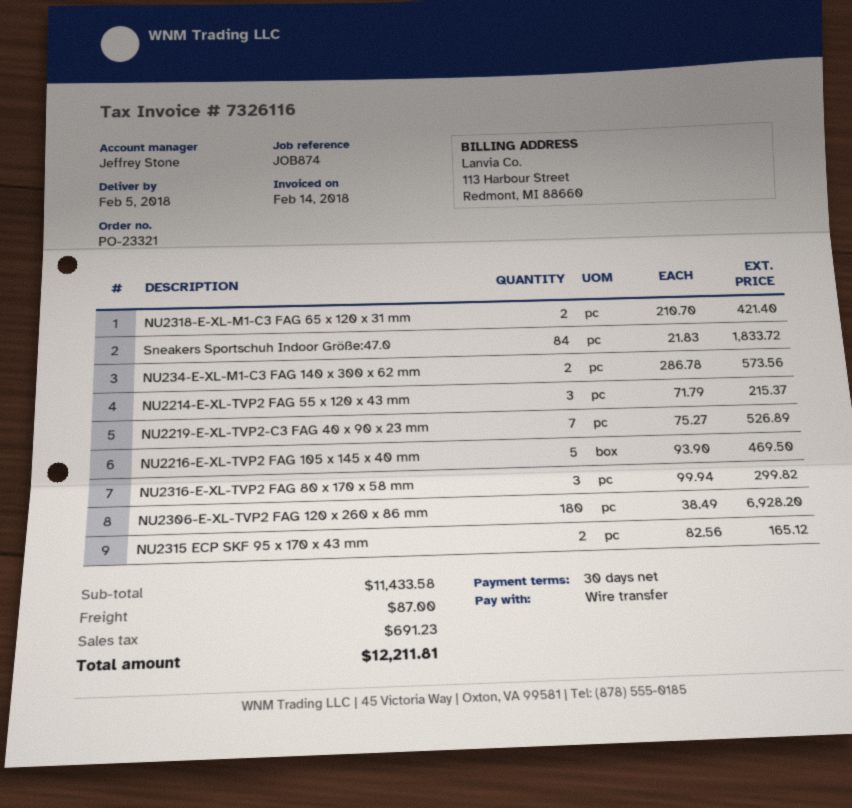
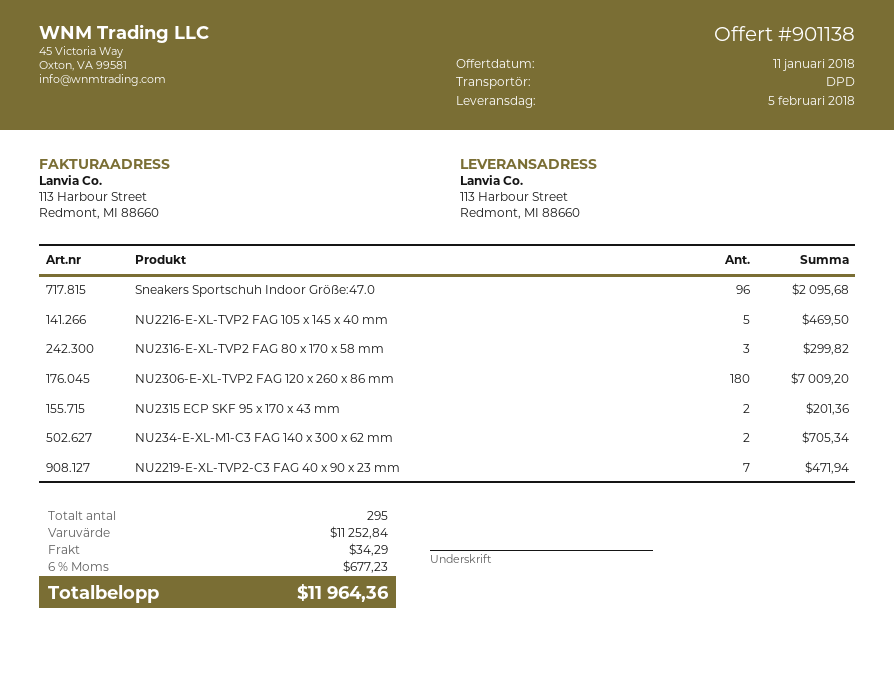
NU2318-E-XL-M1-C3 FAG 65 x 120 x 31 mm: 2 for 421.40 -> none
Sneakers Sportschuh Indoor Größe:47.0: 84 for 1833.72 -> 96 for 2095.68
NU234-E-XL-M1-C3 FAG 140 x 300 x 62 mm: 2 for 573.56 -> 2 for 705.34
NU2214-E-XL-TVP2 FAG 55 x 120 x 43 mm: 3 for 215.37 -> none
NU2219-E-XL-TVP2-C3 FAG 40 x 90 x 23 mm: 7 for 526.89 -> 7 for 471.94
NU2306-E-XL-TVP2 FAG 120 x 260 x 86 mm: 180 for 6928.20 -> 180 for 7009.20
NU2315 ECP SKF 95 x 170 x 43 mm: 2 for 165.12 -> 2 for 201.36
subtotal: 11433.58 -> 11252.84
shipping: 87.00 -> 34.29
tax: 691.23 -> 677.23
total: 12211.81 -> 11964.36

